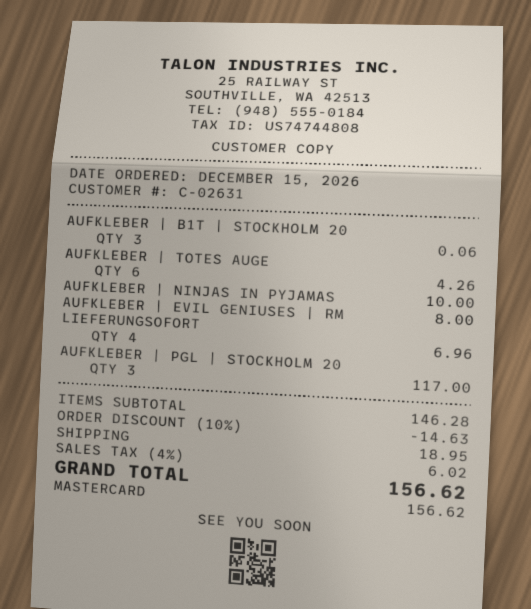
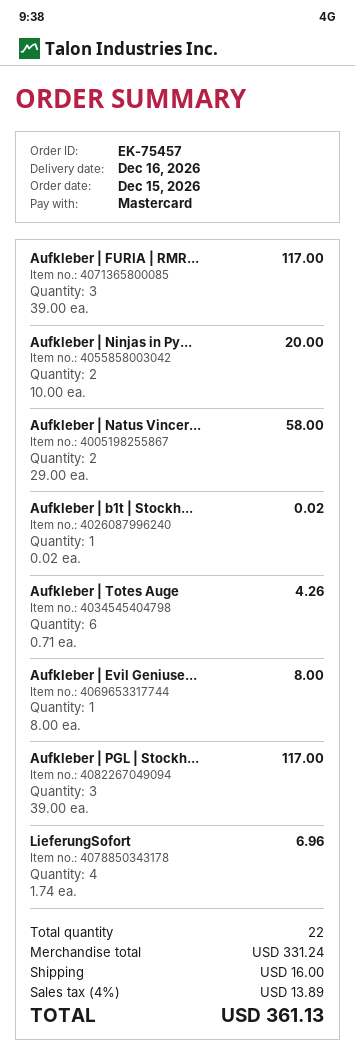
AUFKLEBER | B1T | STOCKHOLM 20: 3 for 0.06 -> 1 for 0.02
AUFKLEBER | NINJAS IN PYJAMAS: 1 for 10.00 -> 2 for 20.00
Aufkleber | FURIA | RMR...: none -> 3 for 117.00
Aufkleber | Natus Vincer...: none -> 2 for 58.00
subtotal: 146.28 -> 331.24
discount: 10% = 14.63 -> none
shipping: 18.95 -> 16.00
tax: 4% = 6.02 -> 4% = 13.89
total: 156.62 -> 361.13

